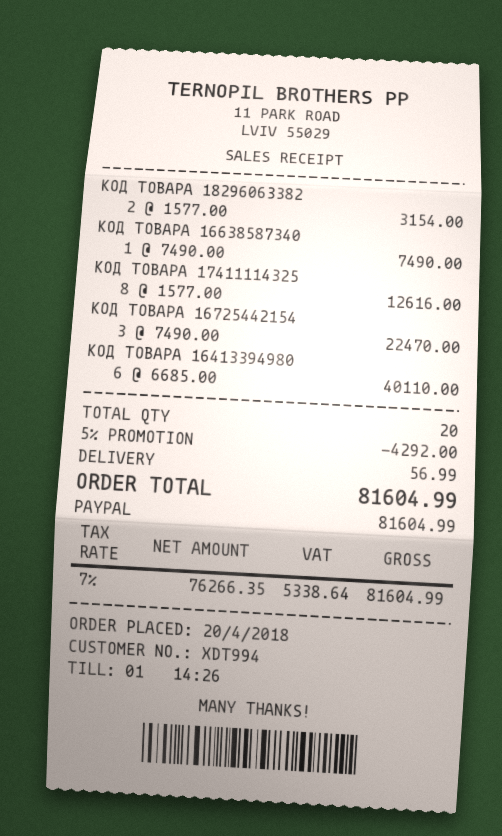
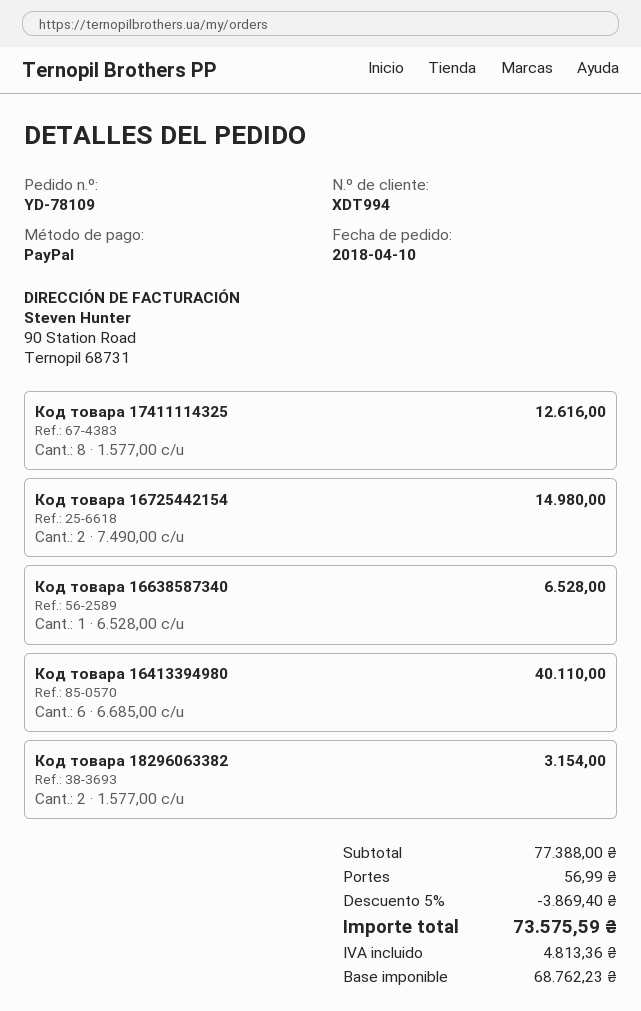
order date: 2018-04-20 -> 2018-04-10
КОД ТОВАРА 16638587340: 1 x 7490.00 = 7490.00 -> 1 x 6528.00 = 6528.00
КОД ТОВАРА 16725442154: 3 x 7490.00 = 22470.00 -> 2 x 7490.00 = 14980.00
discount: 5% = 4292.00 -> 5% = 3869.40
net: 76266.35 -> 68762.23
tax: 5338.64 -> 4813.36
total: 81604.99 -> 73575.59

